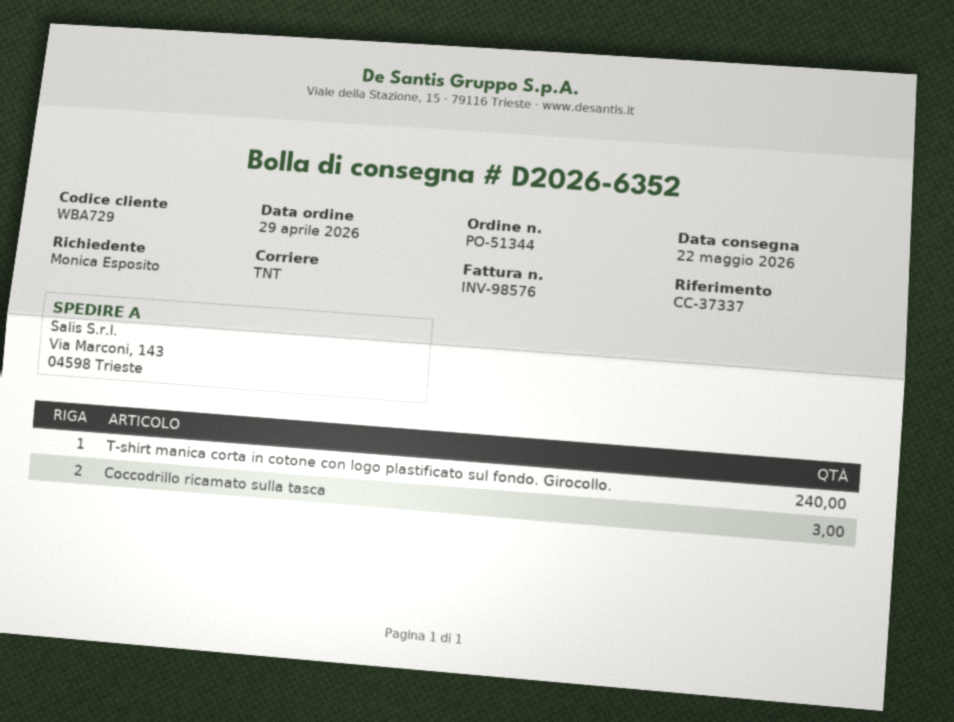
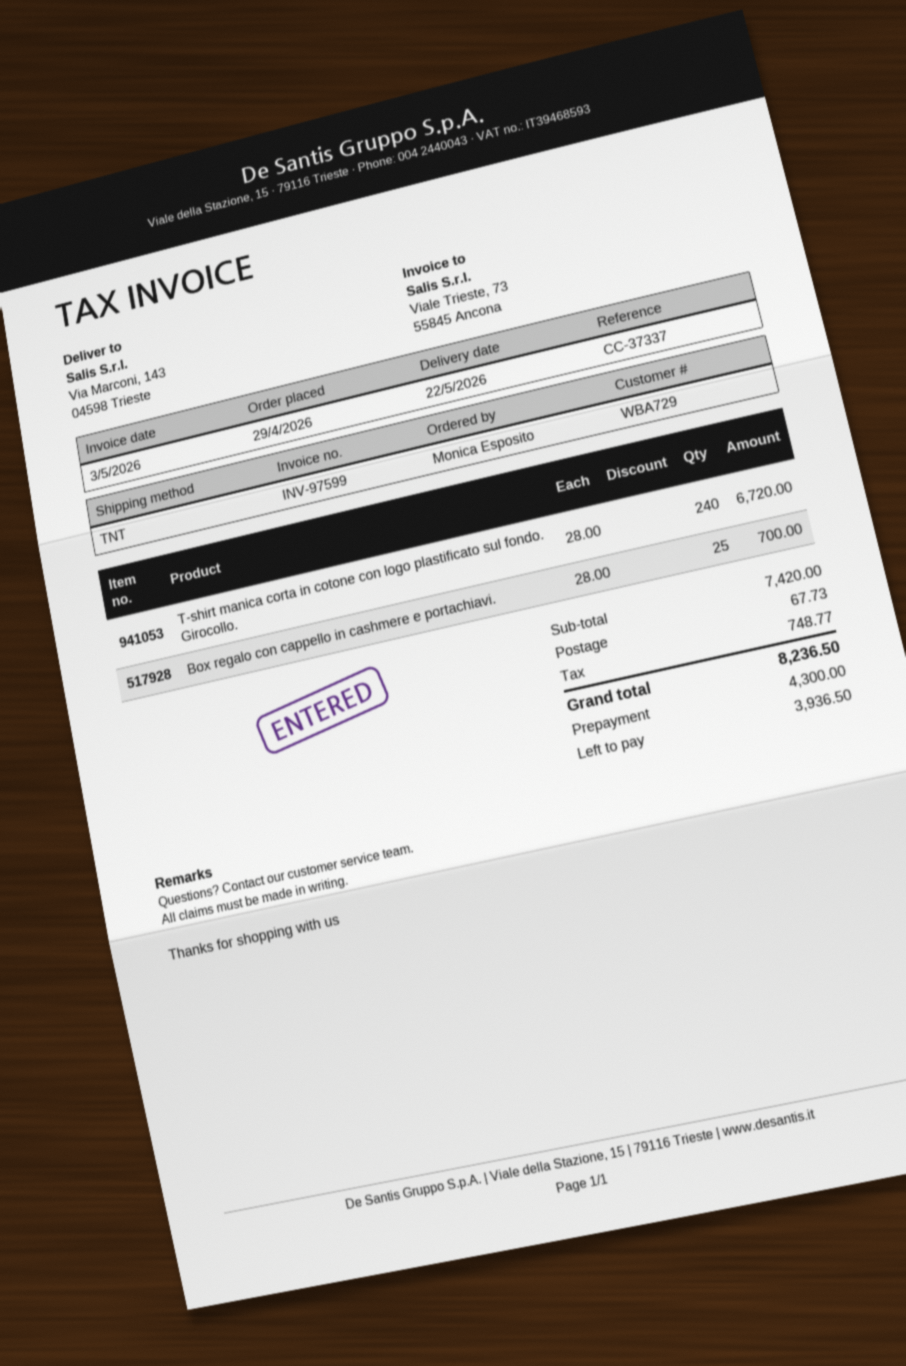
invoice number: INV-98576 -> INV-97599
Coccodrillo ricamato sulla tasca: 3 -> none
Box regalo con cappello in cashmere e portachiavi.: none -> 25

